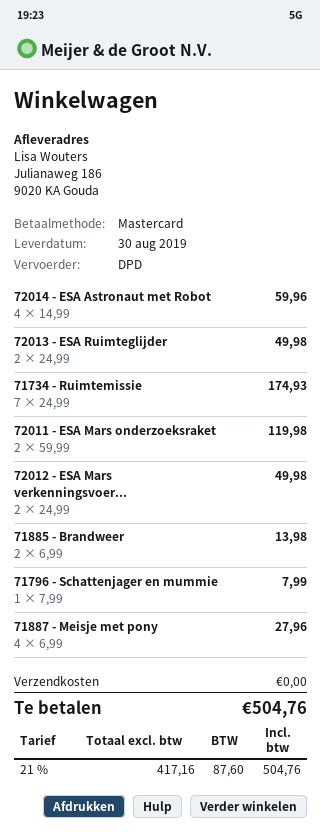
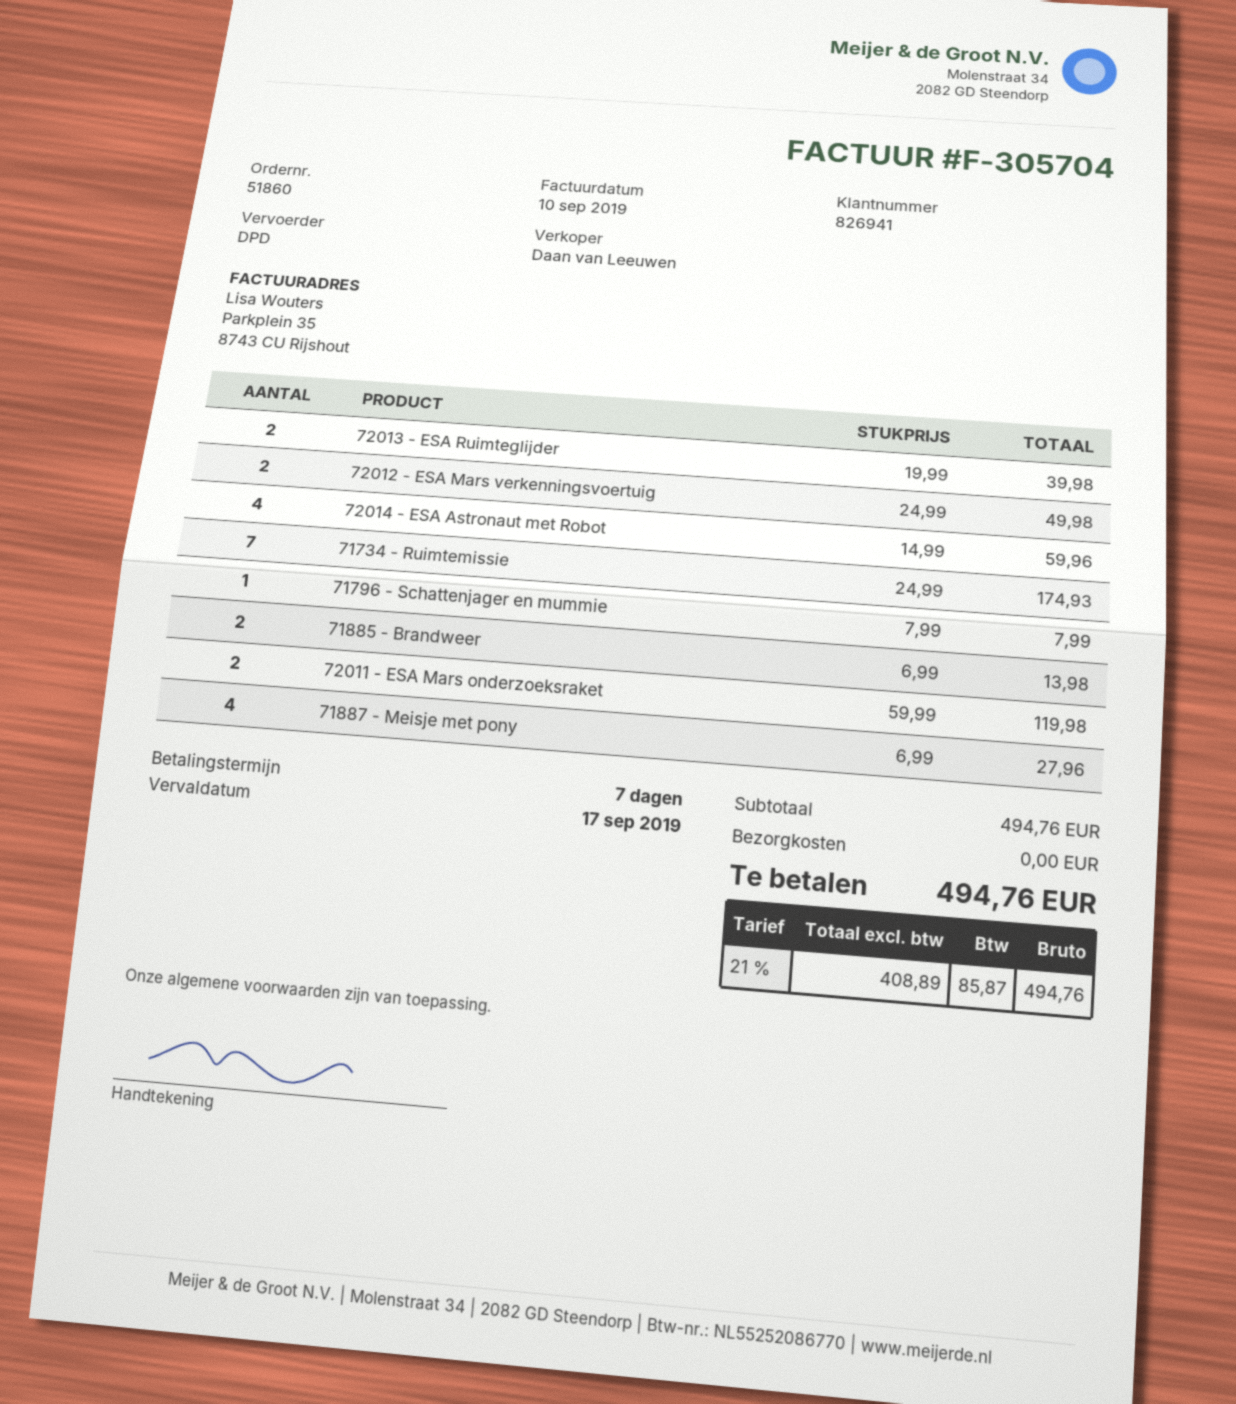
72013 - ESA Ruimteglijder: 2 x 24.99 = 49.98 -> 2 x 19.99 = 39.98
net: 417.16 -> 408.89
tax: 21% = 87.60 -> 21% = 85.87
total: 504.76 -> 494.76

